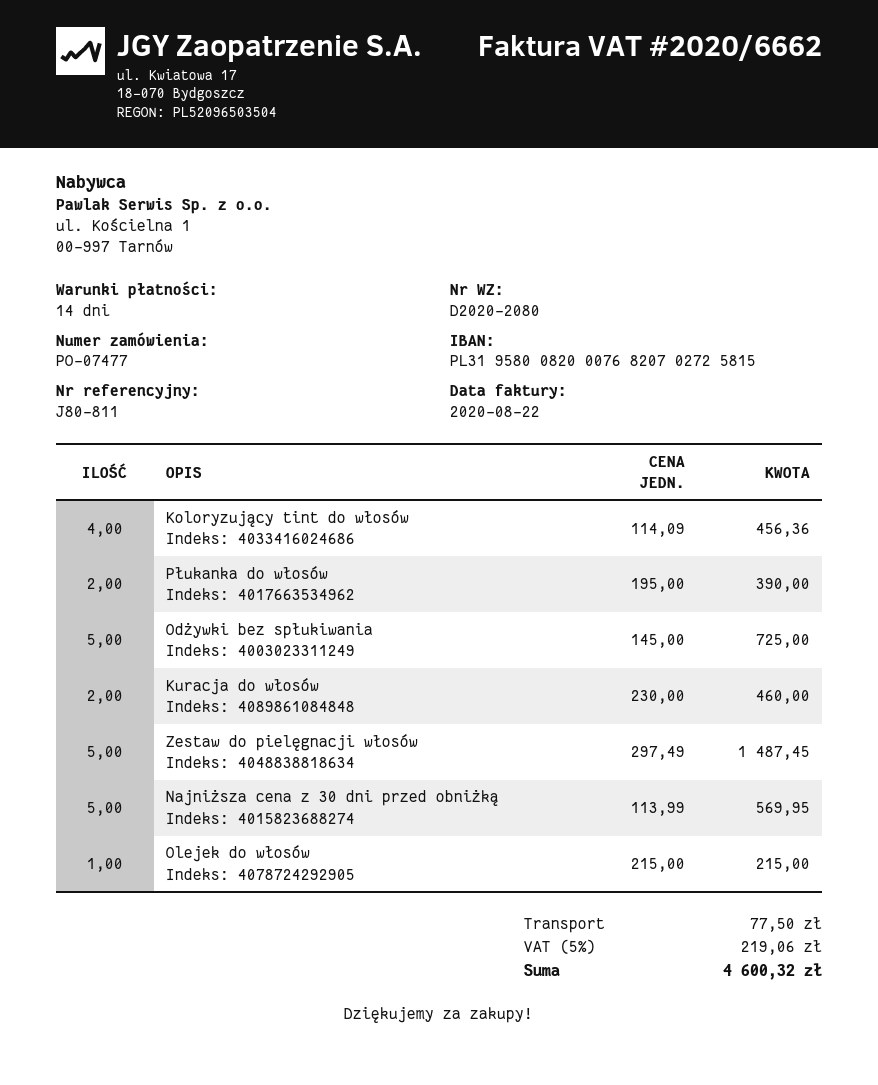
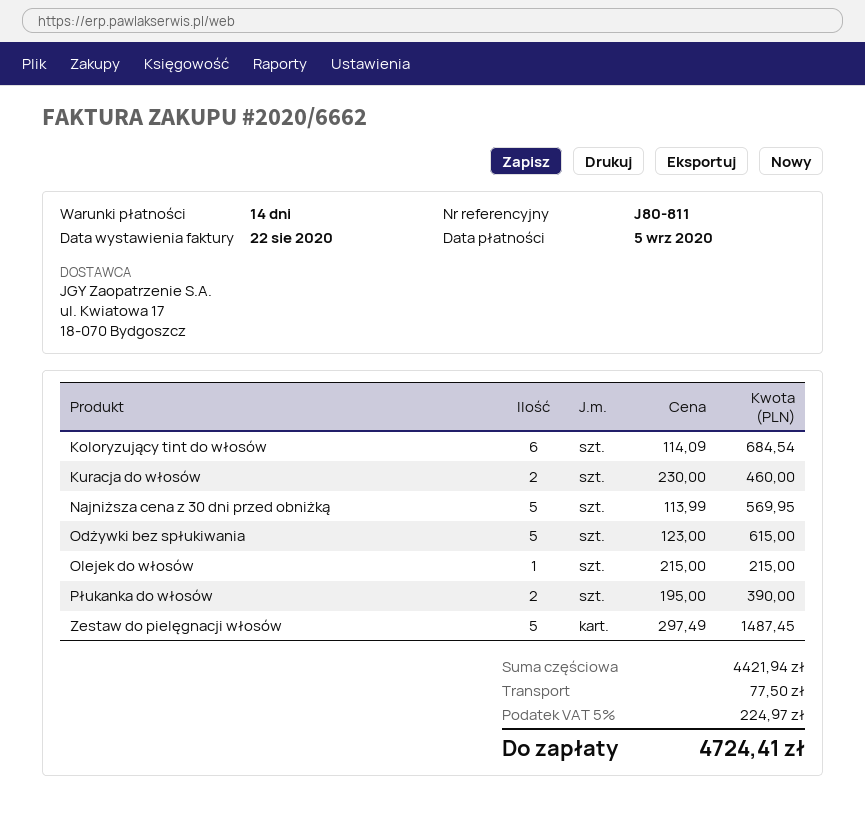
Koloryzujący tint do włosów: 4 x 114.09 = 456.36 -> 6 x 114.09 = 684.54
Odżywki bez spłukiwania: 5 x 145.00 = 725.00 -> 5 x 123.00 = 615.00
tax: 5% = 219.06 -> 5% = 224.97
total: 4600.32 -> 4724.41

